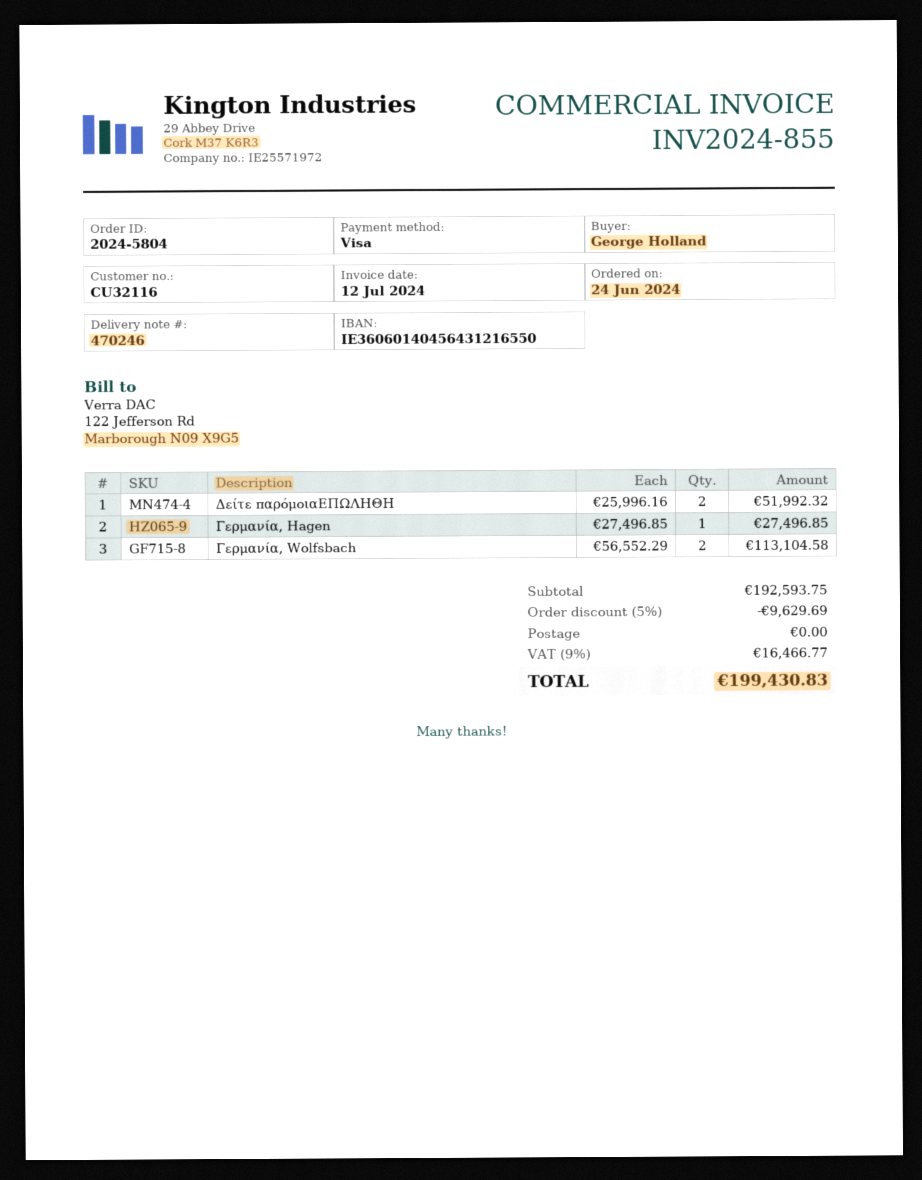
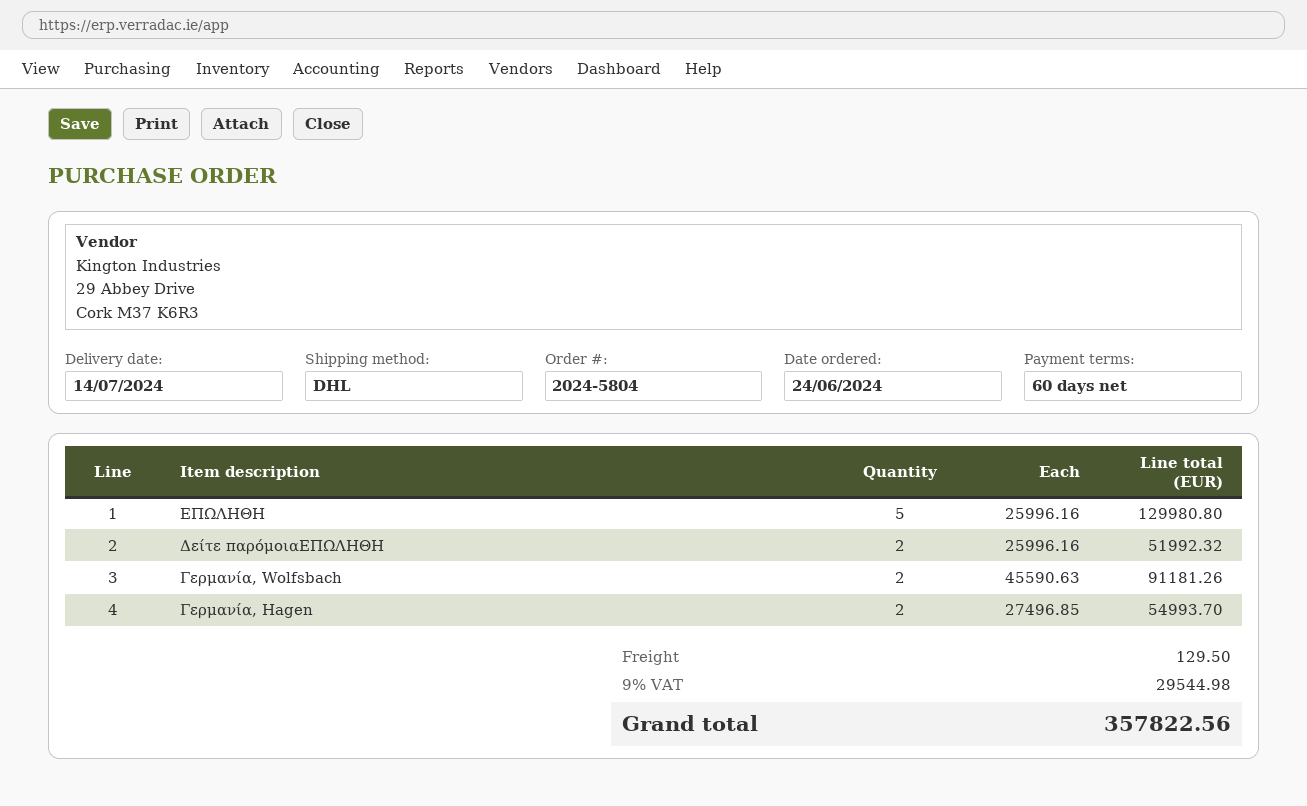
Γερμανία, Hagen: 1 x 27496.85 = 27496.85 -> 2 x 27496.85 = 54993.70
Γερμανία, Wolfsbach: 2 x 56552.29 = 113104.58 -> 2 x 45590.63 = 91181.26
ΕΠΩΛΗΘΗ: none -> 5 x 25996.16 = 129980.80
discount: 5% = 9629.69 -> none
shipping: 0.00 -> 129.50
tax: 9% = 16466.77 -> 9% = 29544.98
total: 199430.83 -> 357822.56

